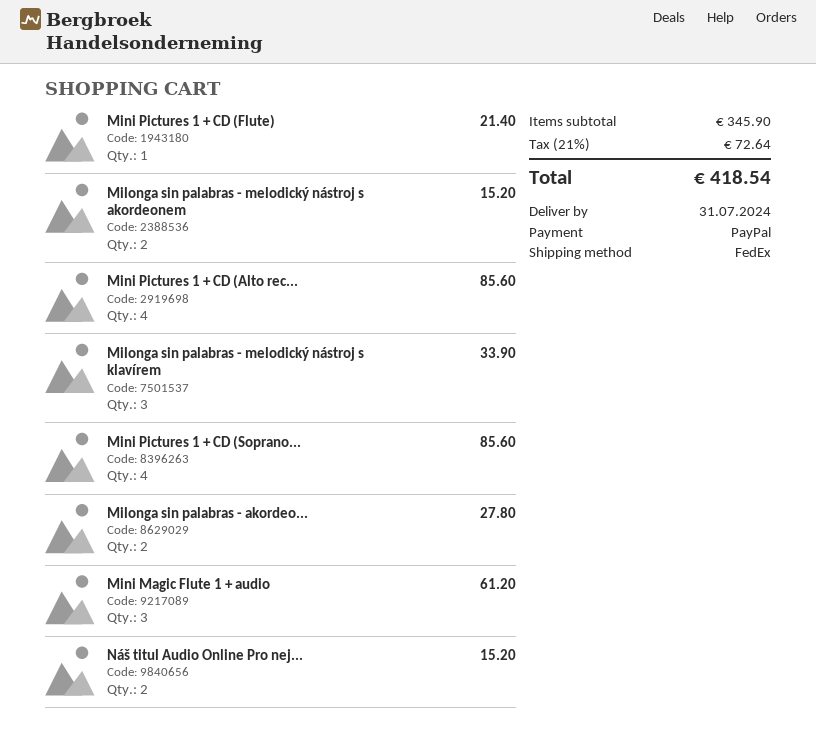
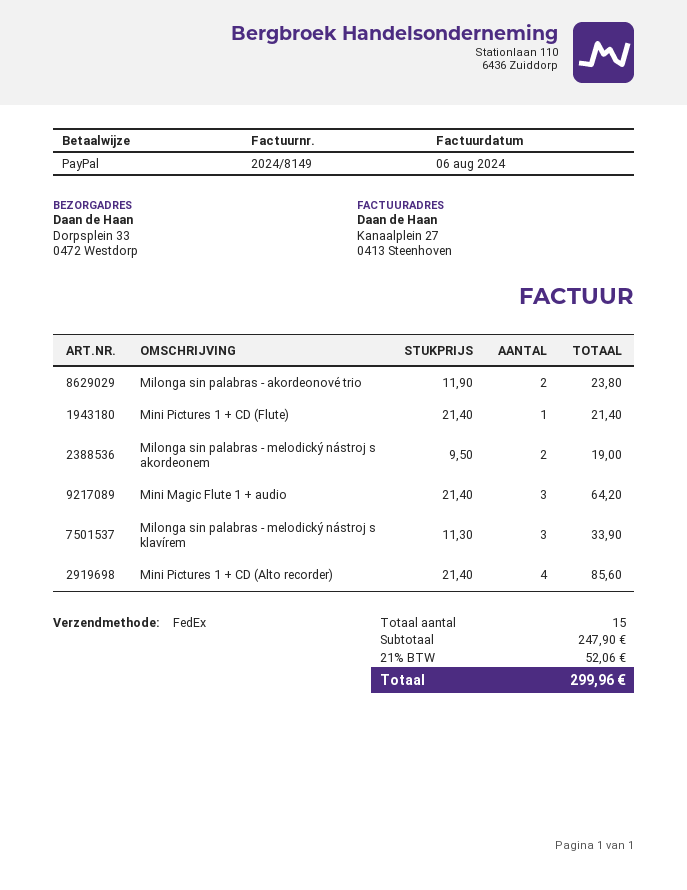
Milonga sin palabras - melodický nástroj s akordeonem: 2 for 15.20 -> 2 for 19.00
Mini Pictures 1 + CD (Soprano...: 4 for 85.60 -> none
Milonga sin palabras - akordeo...: 2 for 27.80 -> 2 for 23.80
Mini Magic Flute 1 + audio: 3 for 61.20 -> 3 for 64.20
Náš titul Audio Online Pro nej...: 2 for 15.20 -> none
subtotal: 345.90 -> 247.90
tax: 21% = 72.64 -> 21% = 52.06
total: 418.54 -> 299.96

